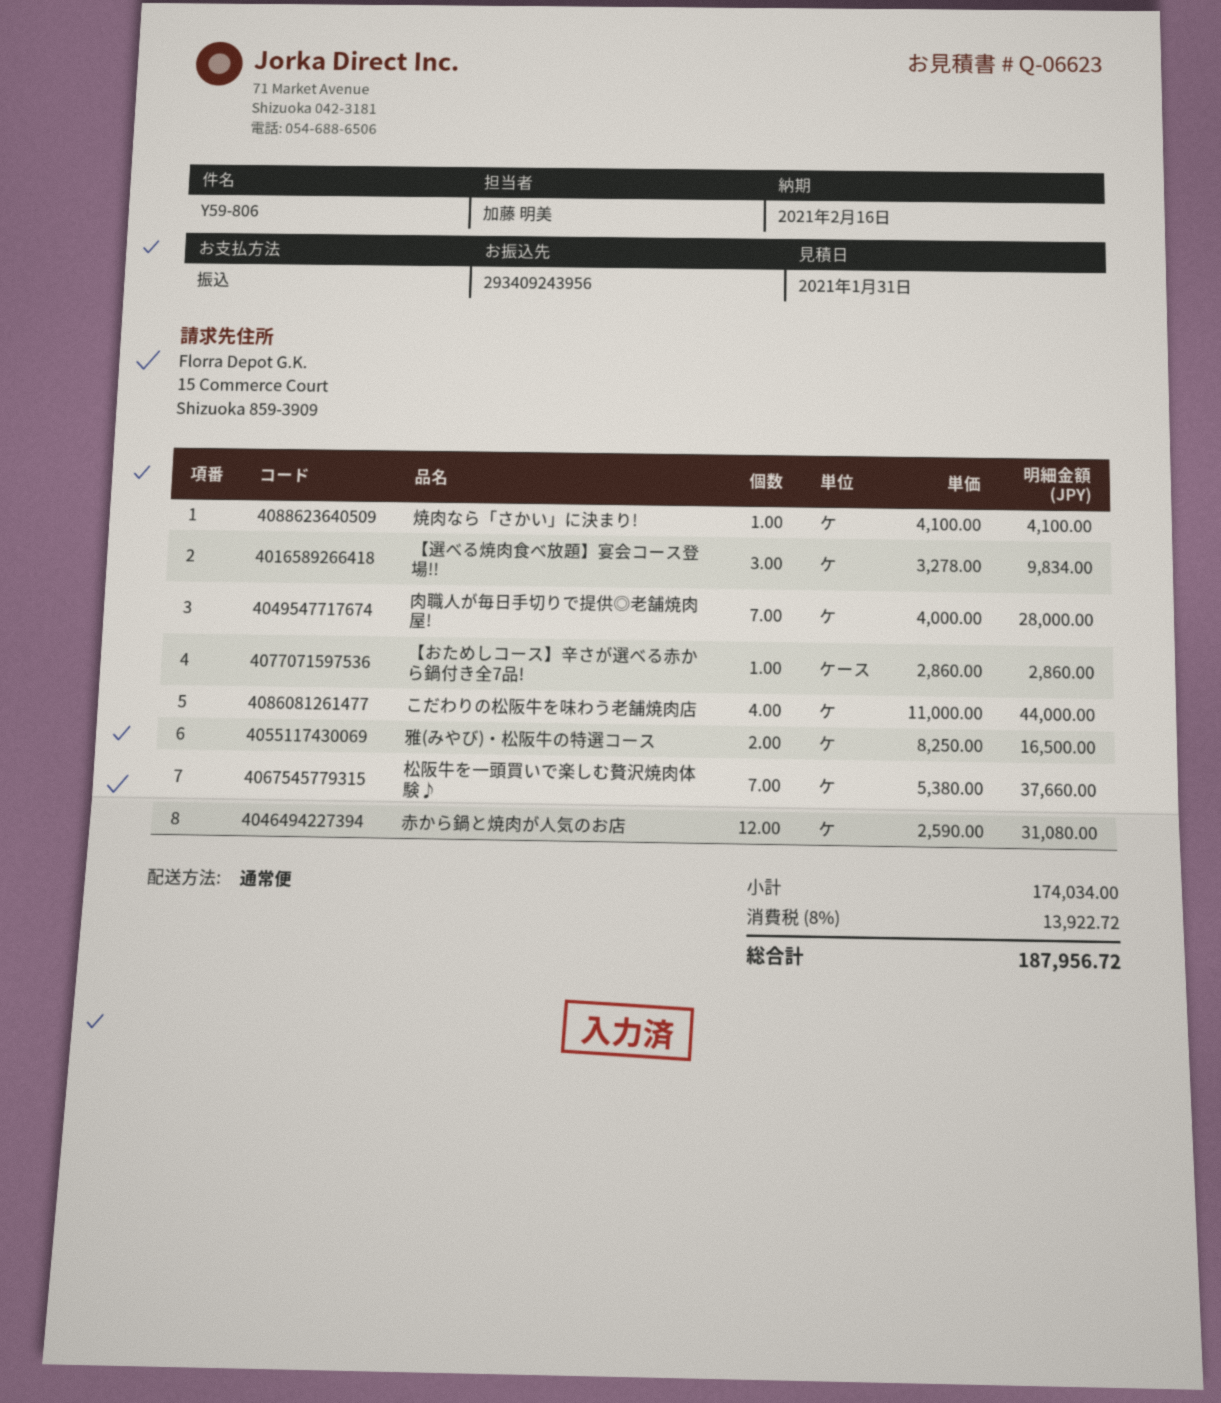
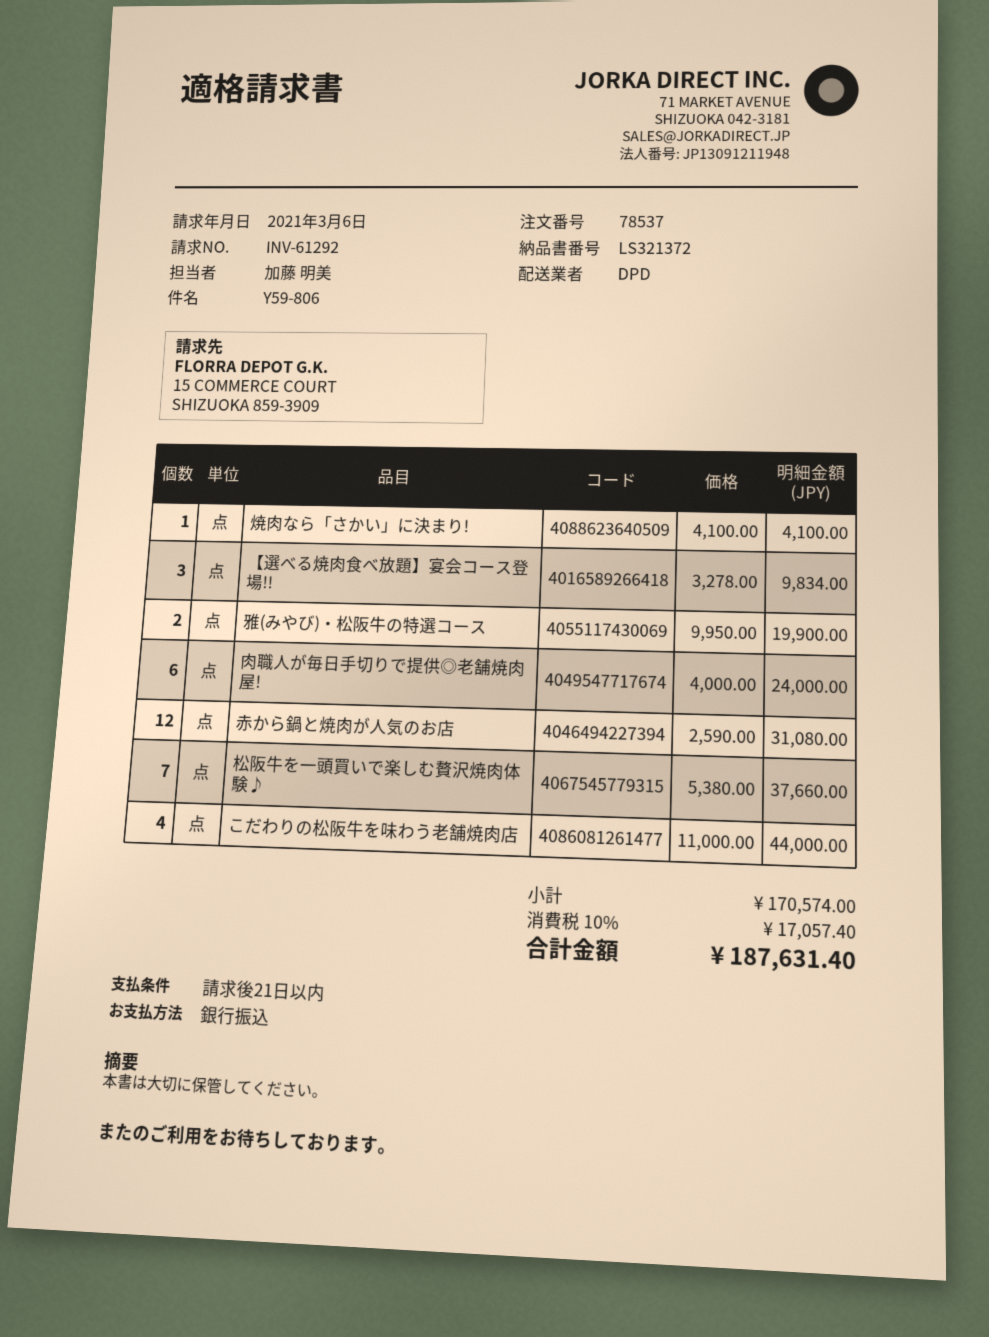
shipping method: standard -> DPD
肉職人が毎日手切りで提供◎老舗焼肉屋!: 7 x 4000.00 = 28000.00 -> 6 x 4000.00 = 24000.00
【おためしコース】辛さが選べる赤から鍋付き全7品!: 1 x 2860.00 = 2860.00 -> none
雅(みやび)・松阪牛の特選コース: 2 x 8250.00 = 16500.00 -> 2 x 9950.00 = 19900.00
subtotal: 174034.00 -> 170574.00
tax: 8% = 13922.72 -> 10% = 17057.40
total: 187956.72 -> 187631.40

